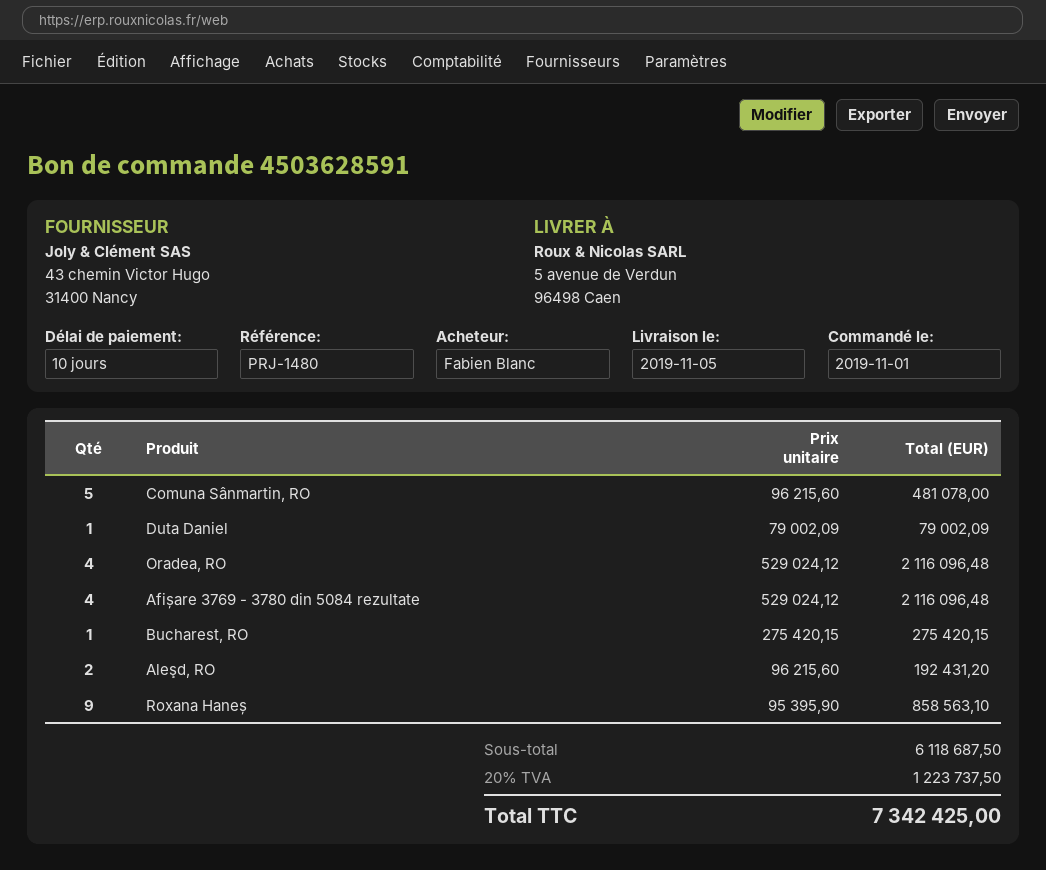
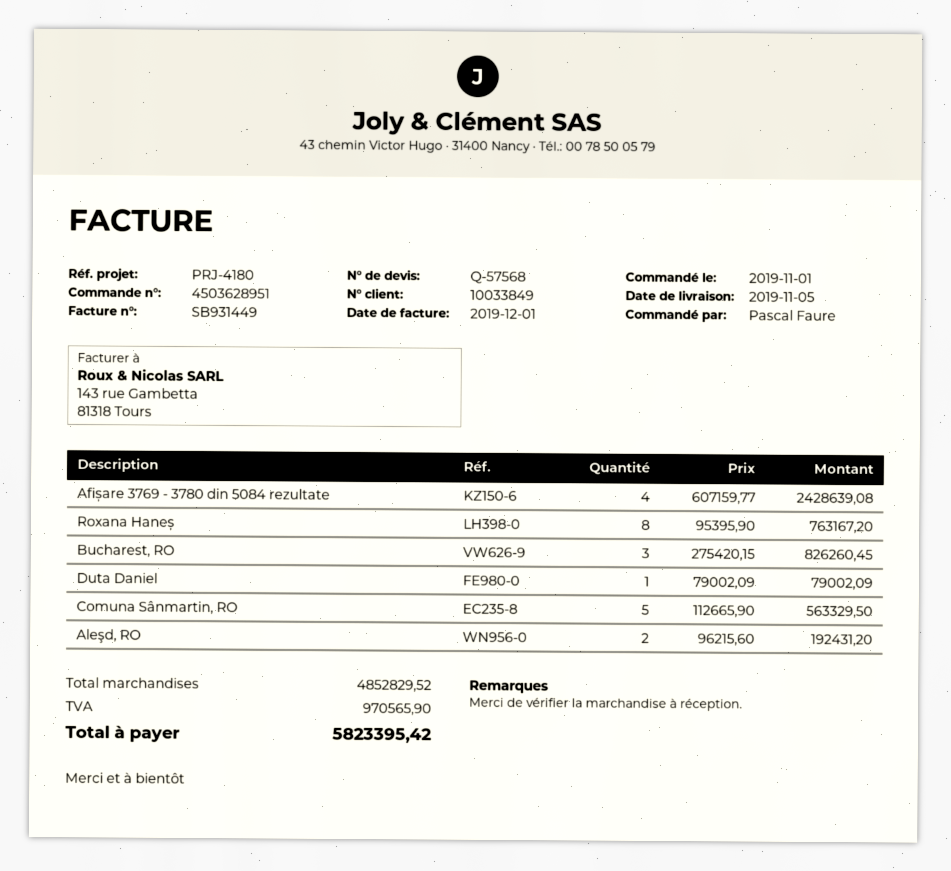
order number: 4503628591 -> 4503628951
reference: PRJ-1480 -> PRJ-4180
ordered by: Fabien Blanc -> Pascal Faure
Comuna Sânmartin, RO: 5 x 96215.60 = 481078.00 -> 5 x 112665.90 = 563329.50
Oradea, RO: 4 x 529024.12 = 2116096.48 -> none
Afișare 3769 - 3780 din 5084 rezultate: 4 x 529024.12 = 2116096.48 -> 4 x 607159.77 = 2428639.08
Bucharest, RO: 1 x 275420.15 = 275420.15 -> 3 x 275420.15 = 826260.45
Roxana Haneș: 9 x 95395.90 = 858563.10 -> 8 x 95395.90 = 763167.20
subtotal: 6118687.50 -> 4852829.52
tax: 1223737.50 -> 970565.90
total: 7342425.00 -> 5823395.42

